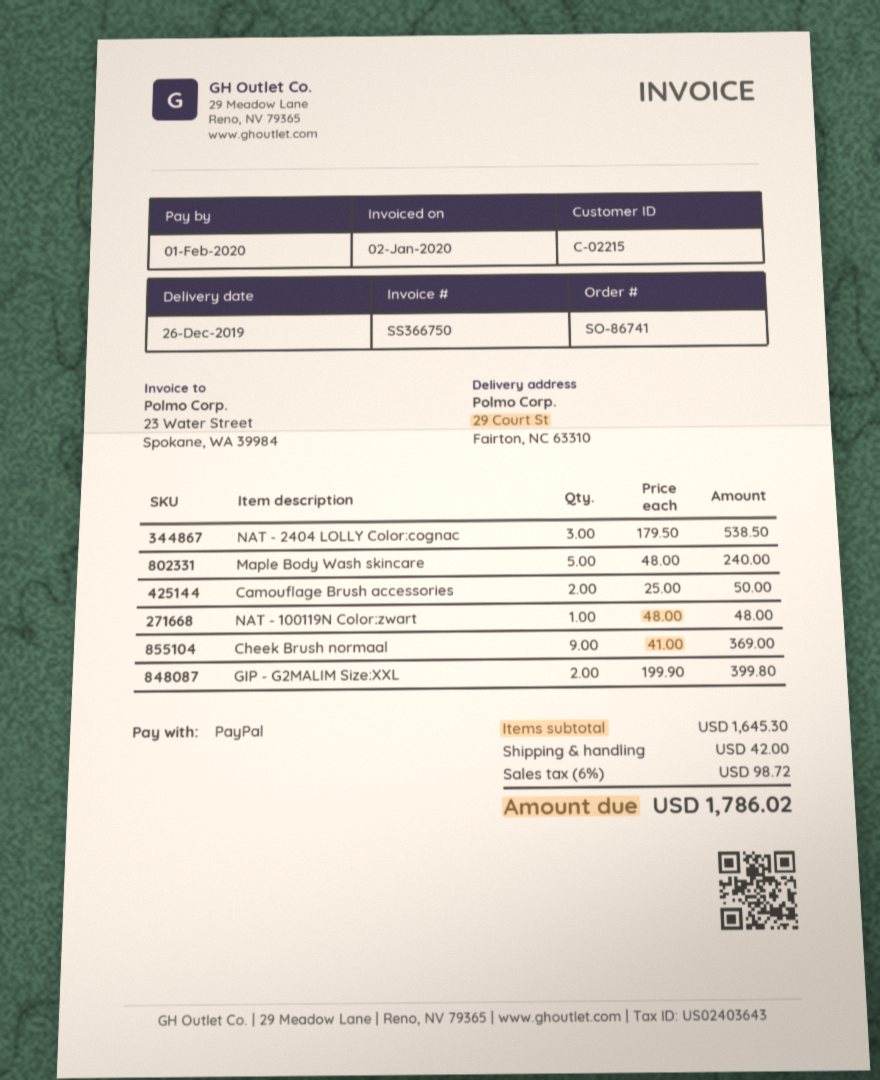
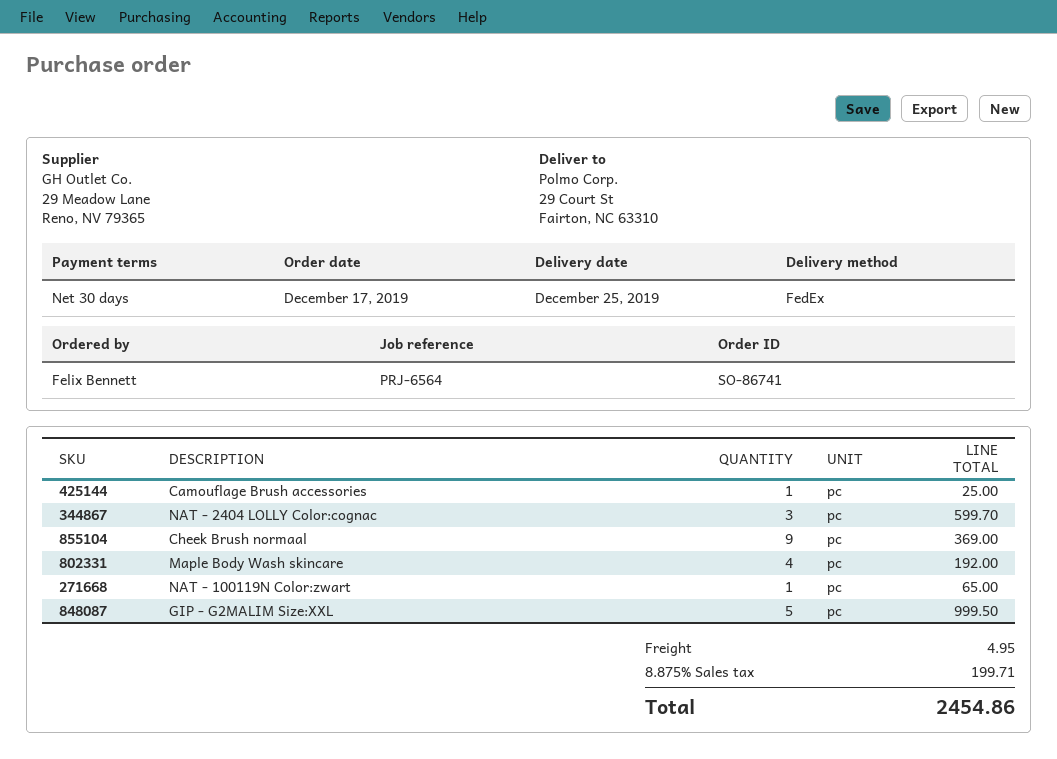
delivery date: 2019-12-26 -> 2019-12-25
NAT - 2404 LOLLY Color:cognac: 3 for 538.50 -> 3 for 599.70
Maple Body Wash skincare: 5 for 240.00 -> 4 for 192.00
Camouflage Brush accessories: 2 for 50.00 -> 1 for 25.00
NAT - 100119N Color:zwart: 1 for 48.00 -> 1 for 65.00
GIP - G2MALIM Size:XXL: 2 for 399.80 -> 5 for 999.50
shipping: 42.00 -> 4.95
tax: 6% = 98.72 -> 8.875% = 199.71
total: 1786.02 -> 2454.86

